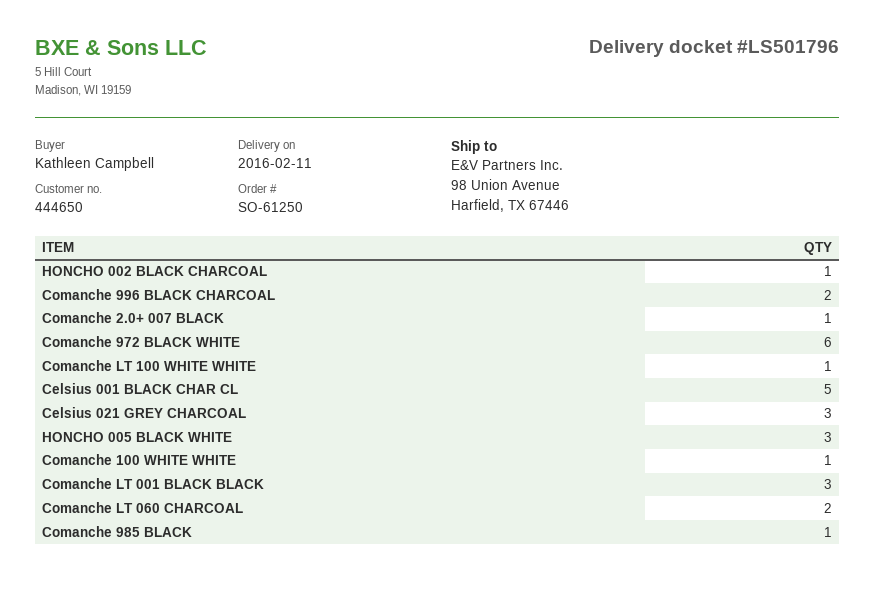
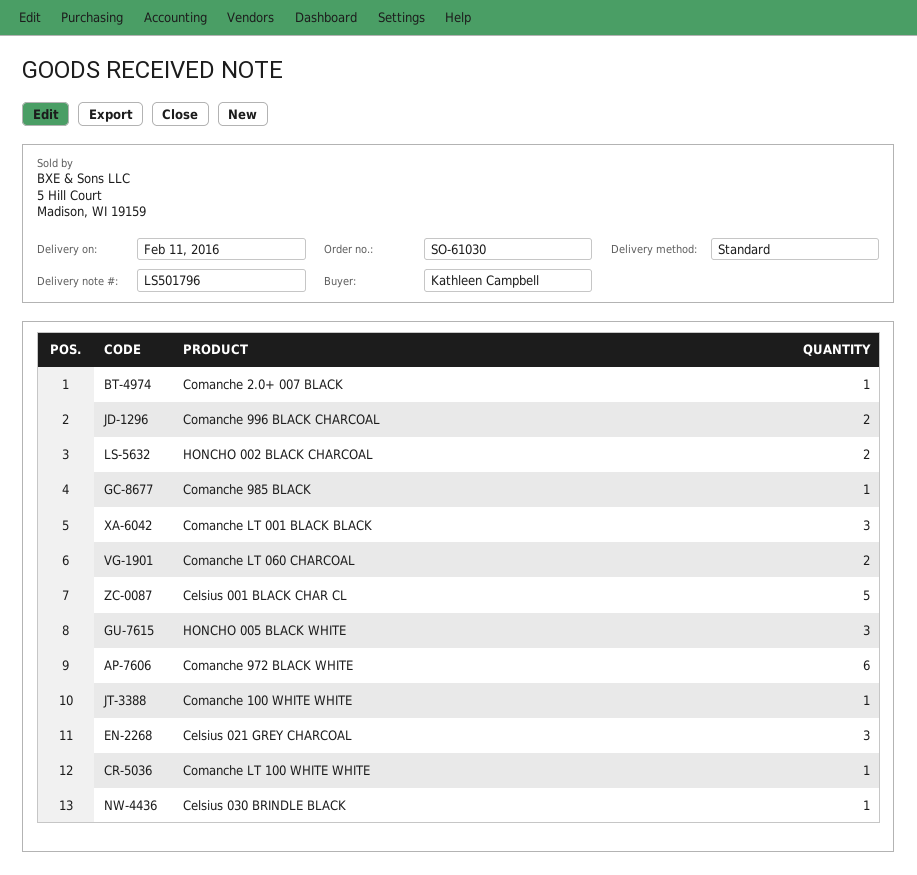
order number: SO-61250 -> SO-61030
HONCHO 002 BLACK CHARCOAL: 1 -> 2
Celsius 030 BRINDLE BLACK: none -> 1

